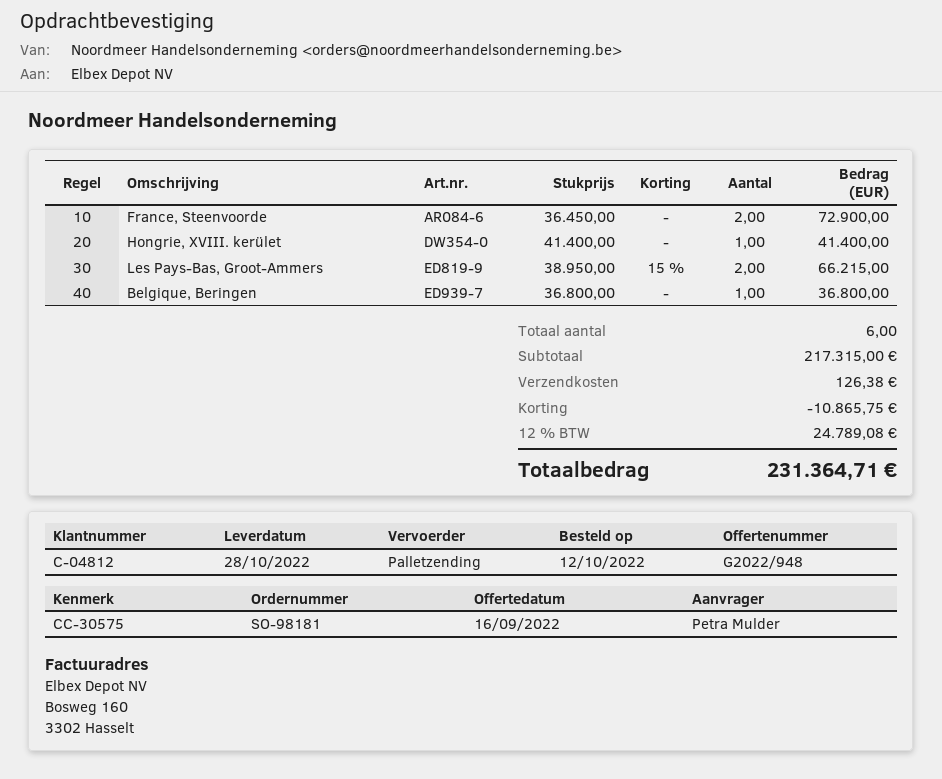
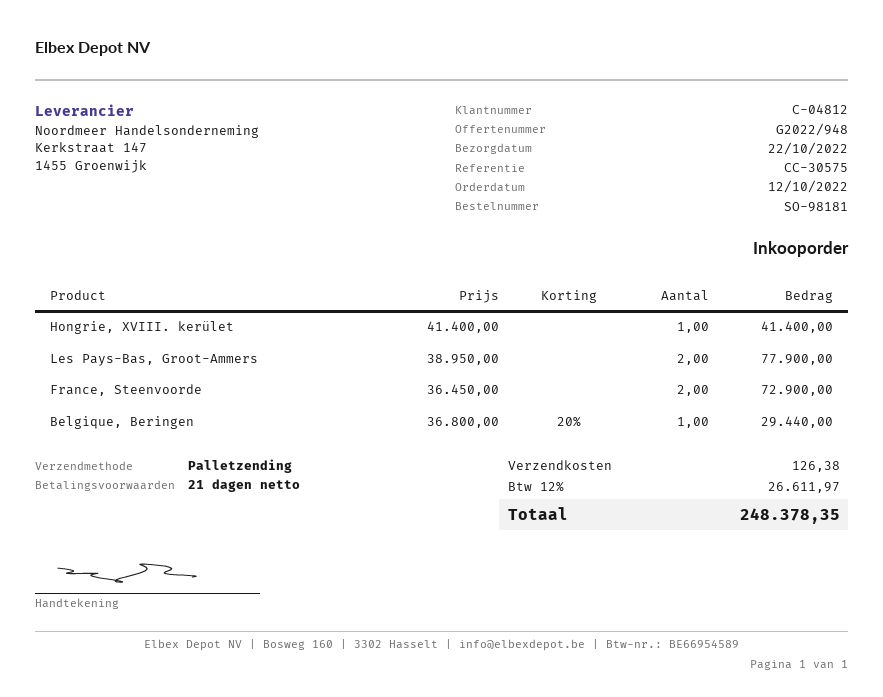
delivery date: 2022-10-28 -> 2022-10-22
Les Pays-Bas, Groot-Ammers: 2 x 38950.00 - 15% = 66215.00 -> 2 x 38950.00 = 77900.00
Belgique, Beringen: 1 x 36800.00 = 36800.00 -> 1 x 36800.00 - 20% = 29440.00
discount: 10865.75 -> none
tax: 12% = 24789.08 -> 12% = 26611.97
total: 231364.71 -> 248378.35

